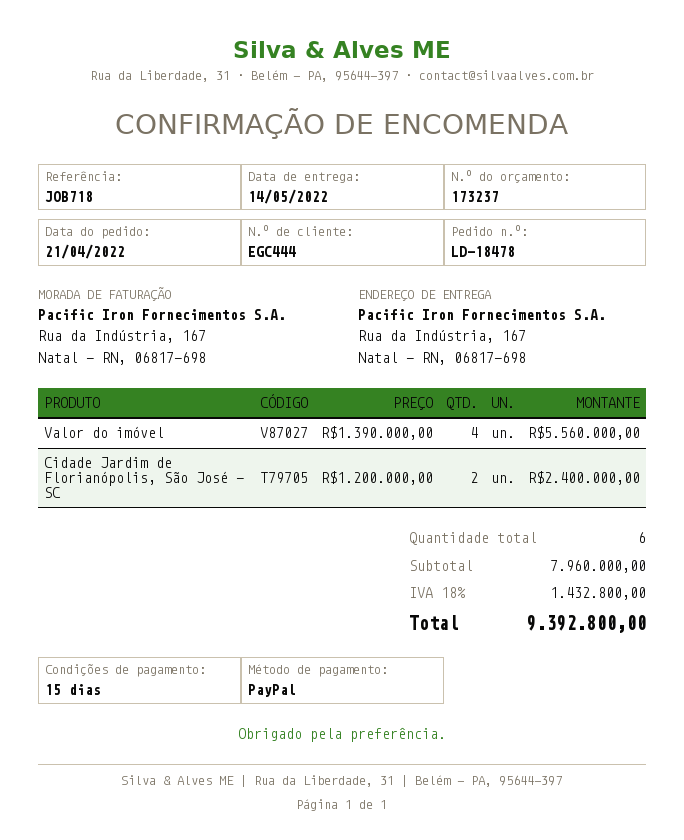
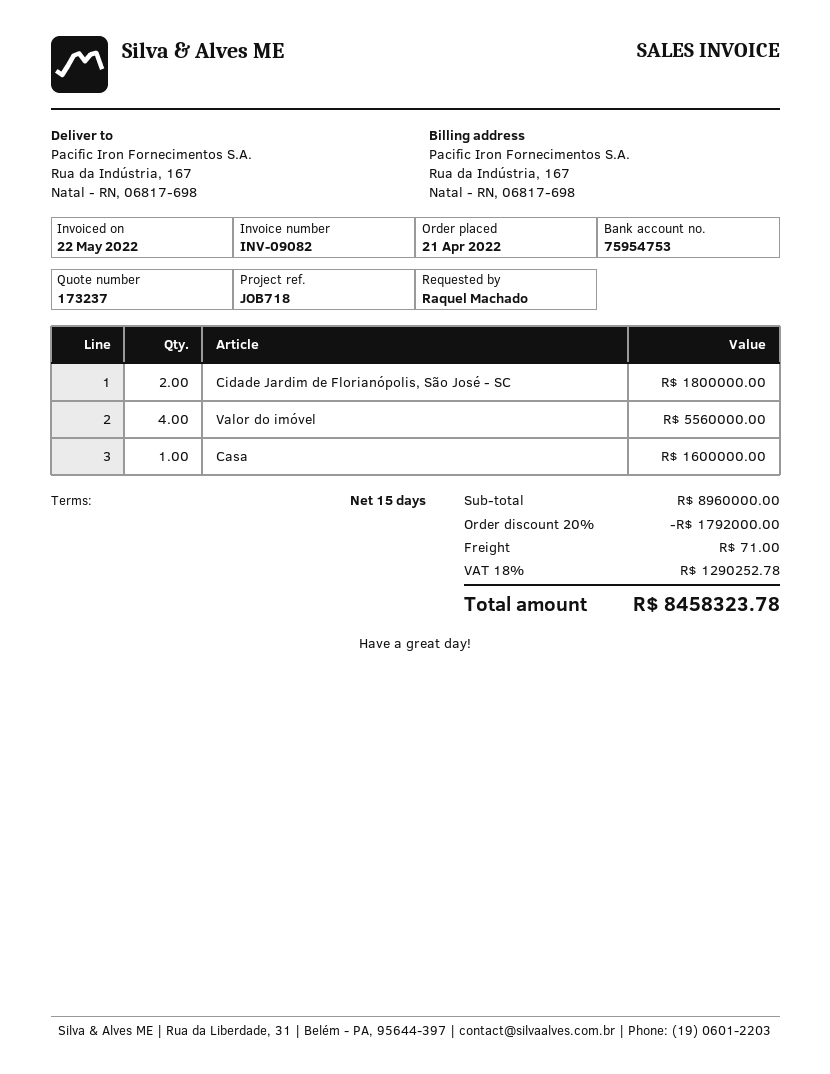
Cidade Jardim de Florianópolis, São José - SC: 2 for 2400000.00 -> 2 for 1800000.00
Casa: none -> 1 for 1600000.00
subtotal: 7960000.00 -> 8960000.00
discount: none -> 20% = 1792000.00
shipping: none -> 71.00
tax: 18% = 1432800.00 -> 18% = 1290252.78
total: 9392800.00 -> 8458323.78

